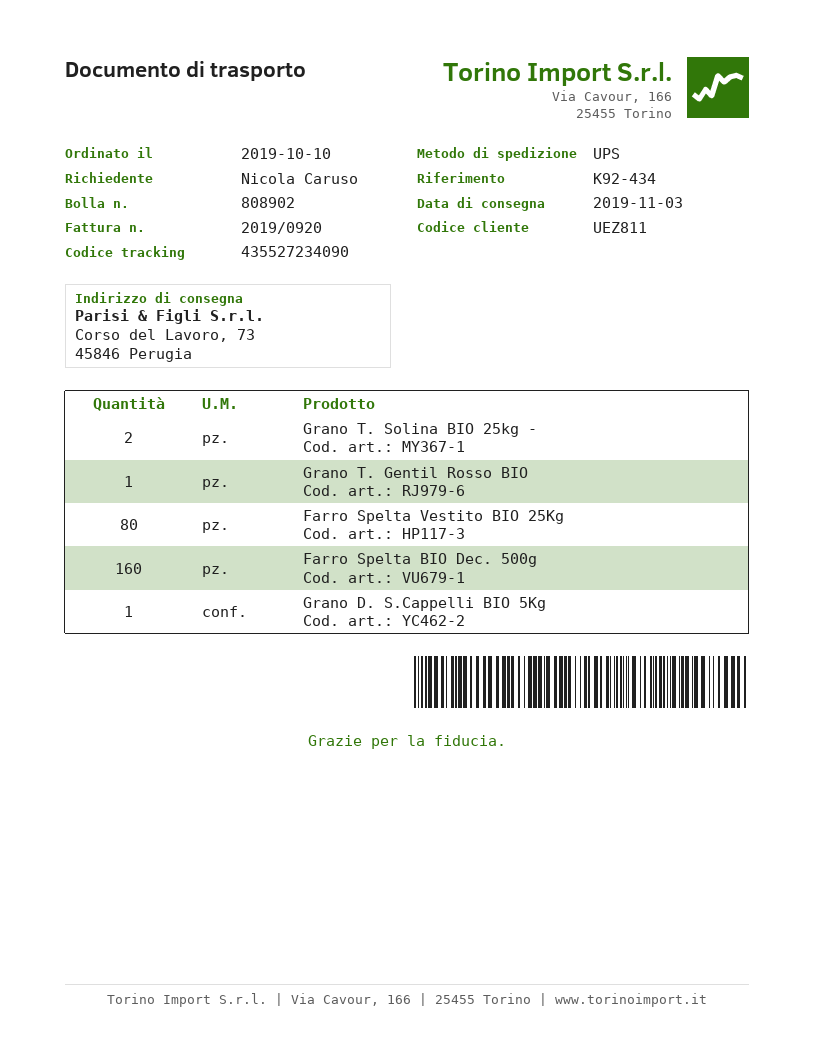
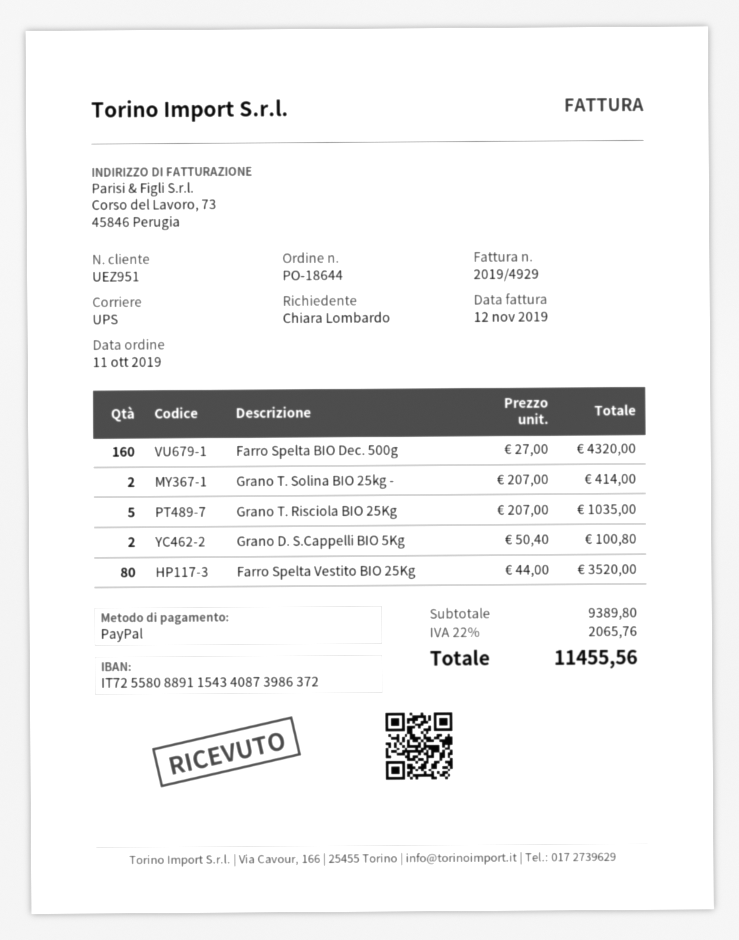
order date: 2019-10-10 -> 2019-10-11
invoice number: 2019/0920 -> 2019/4929
customer number: UEZ811 -> UEZ951
ordered by: Nicola Caruso -> Chiara Lombardo
Grano T. Gentil Rosso BIO: 1 -> none
Grano D. S.Cappelli BIO 5Kg: 1 -> 2
Grano T. Risciola BIO 25Kg: none -> 5

